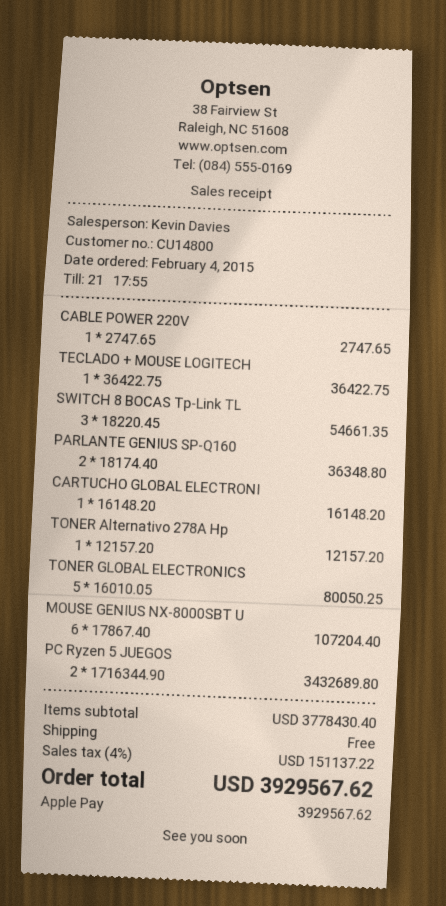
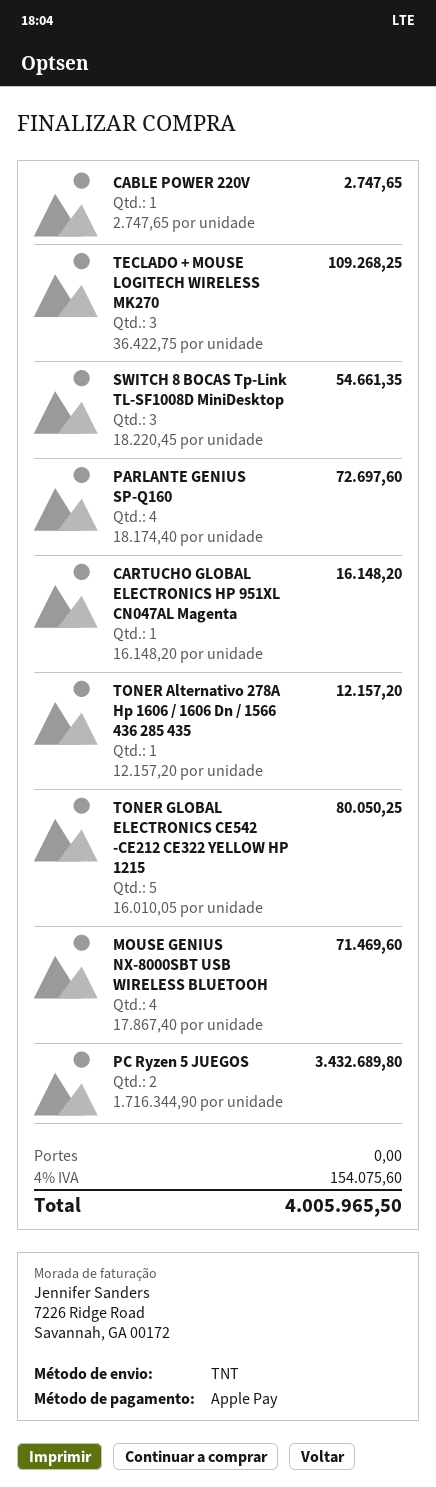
TECLADO + MOUSE LOGITECH: 1 x 36422.75 = 36422.75 -> 3 x 36422.75 = 109268.25
PARLANTE GENIUS SP-Q160: 2 x 18174.40 = 36348.80 -> 4 x 18174.40 = 72697.60
MOUSE GENIUS NX-8000SBT U: 6 x 17867.40 = 107204.40 -> 4 x 17867.40 = 71469.60
tax: 4% = 151137.22 -> 4% = 154075.60
total: 3929567.62 -> 4005965.50

